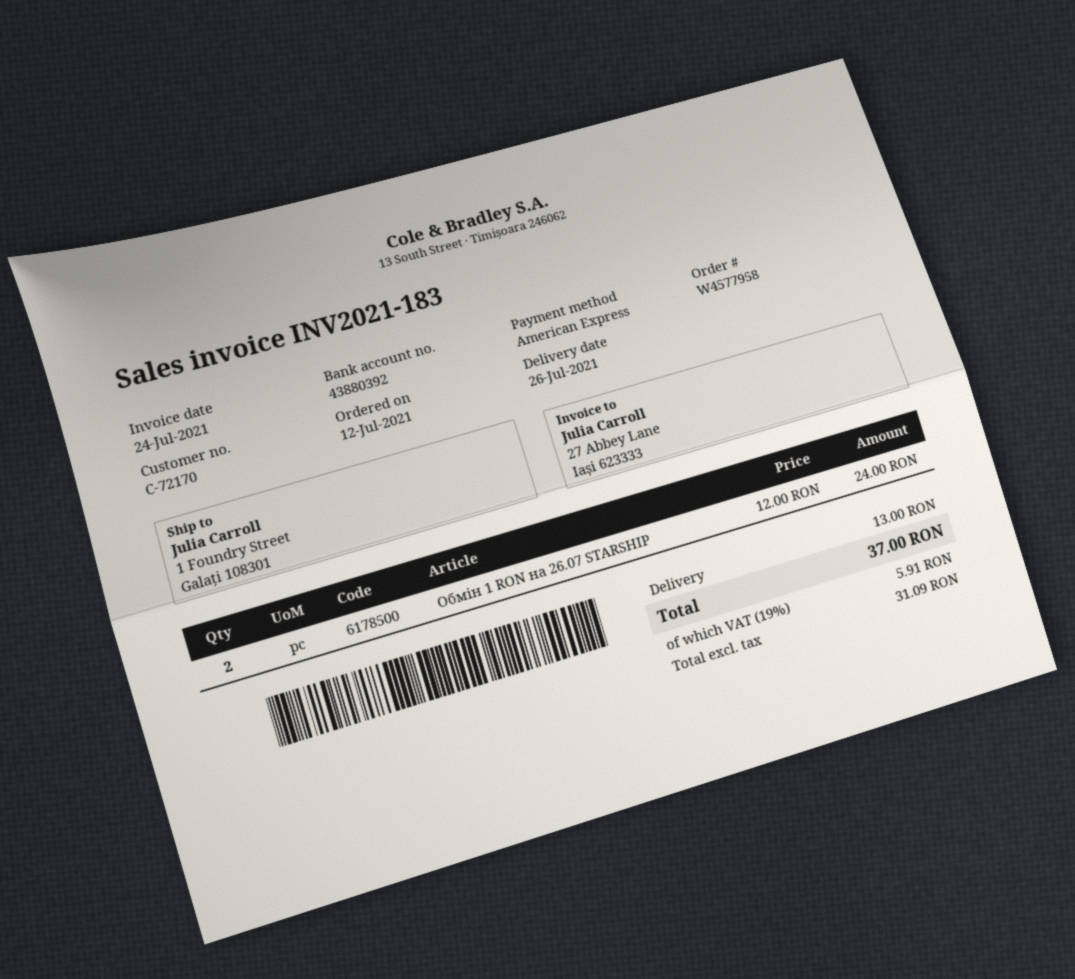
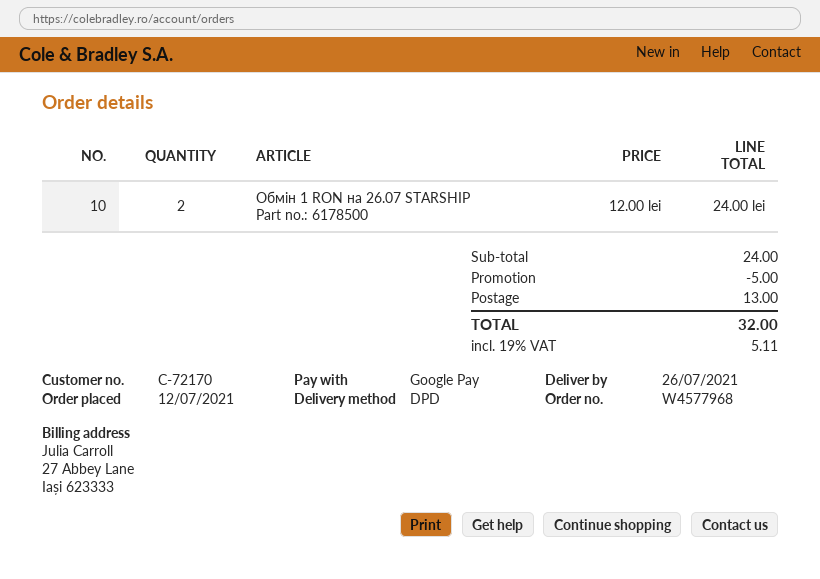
order number: W4577958 -> W4577968
payment method: American Express -> Google Pay
discount: none -> 5.00
tax: 19% = 5.91 -> 19% = 5.11
total: 37.00 -> 32.00

